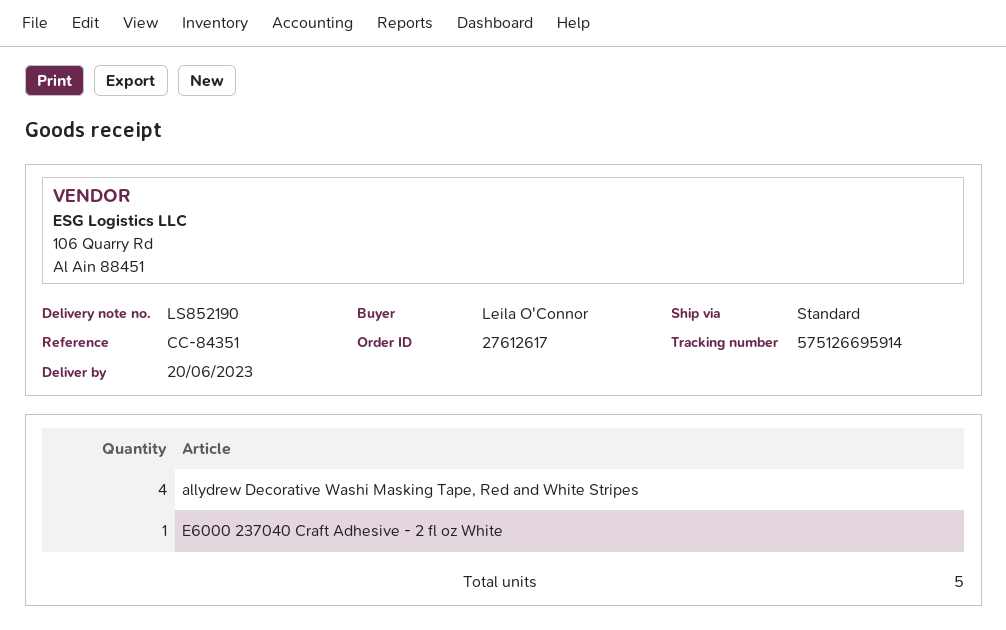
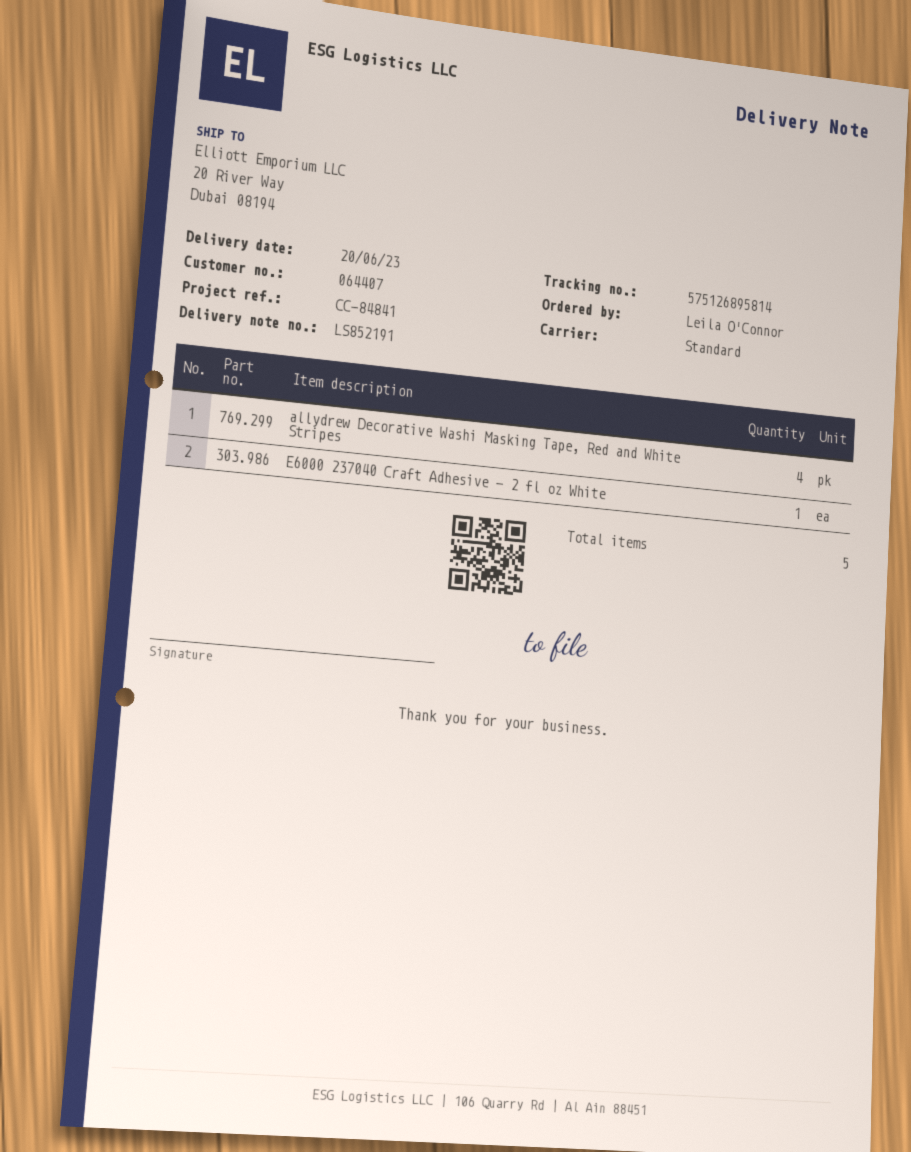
delivery note number: LS852190 -> LS852191
reference: CC-84351 -> CC-84841
tracking number: 575126695914 -> 575126895814

